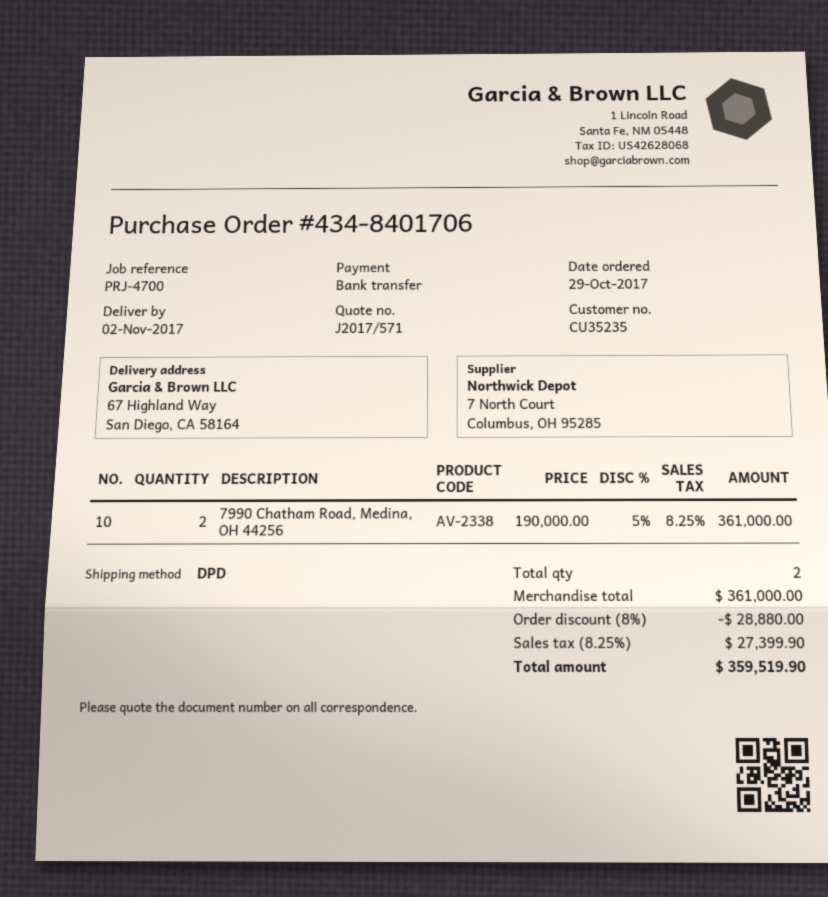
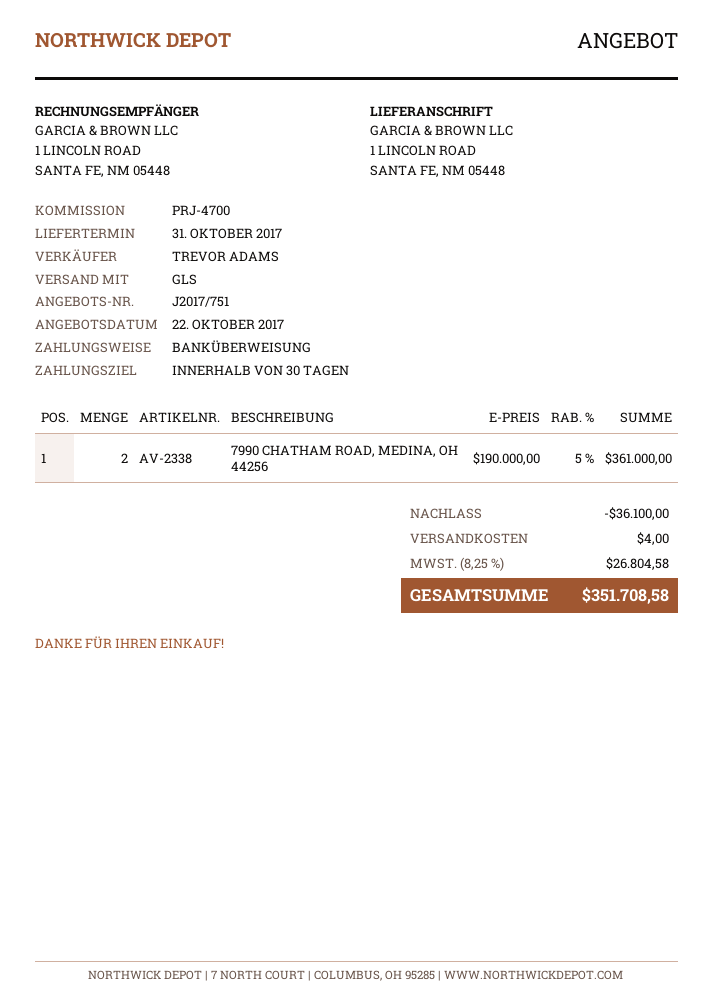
quote number: J2017/571 -> J2017/751
delivery date: 2017-11-02 -> 2017-10-31
shipping method: DPD -> GLS
ship to: 67 Highland Way, San Diego, CA 58164 -> 1 LINCOLN ROAD, SANTA FE, NM 05448
discount: 28880.00 -> 36100.00
shipping: none -> 4.00
tax: 8.25% = 27399.90 -> 8.25% = 26804.58
total: 359519.90 -> 351708.58

